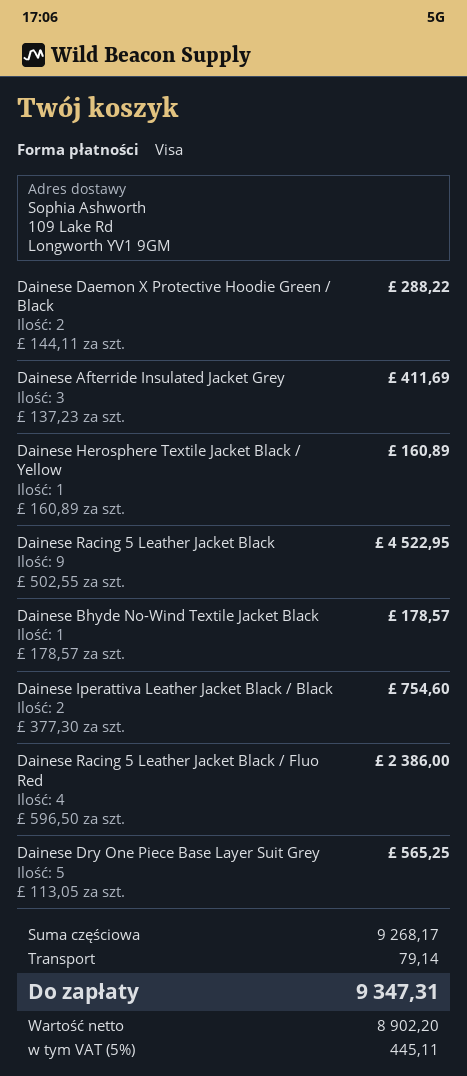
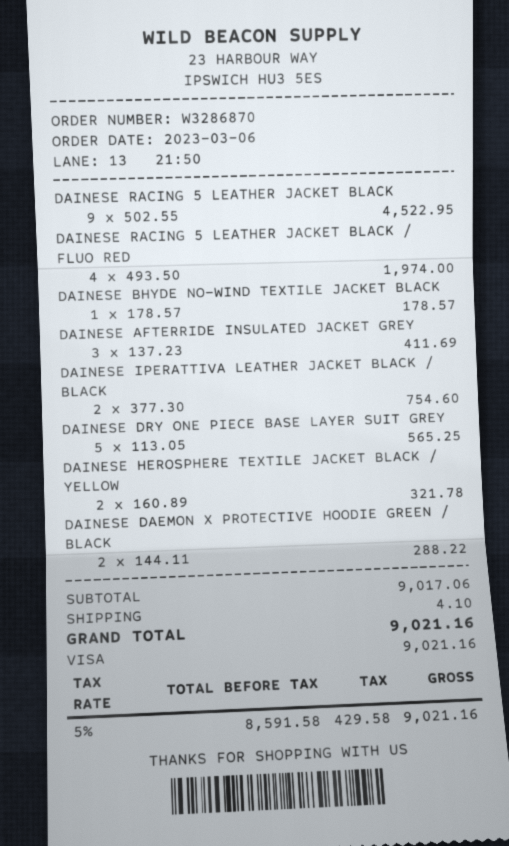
Dainese Herosphere Textile Jacket Black / Yellow: 1 x 160.89 = 160.89 -> 2 x 160.89 = 321.78
Dainese Racing 5 Leather Jacket Black / Fluo Red: 4 x 596.50 = 2386.00 -> 4 x 493.50 = 1974.00
subtotal: 9268.17 -> 9017.06
shipping: 79.14 -> 4.10
net: 8902.20 -> 8591.58
tax: 5% = 445.11 -> 5% = 429.58
total: 9347.31 -> 9021.16

